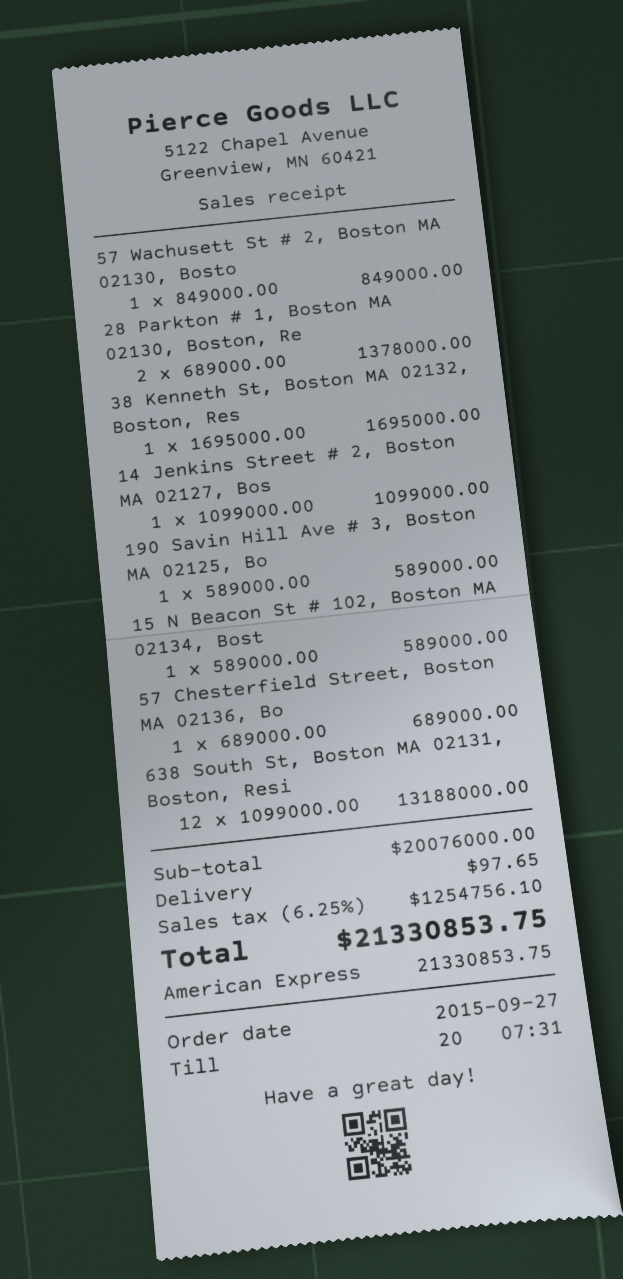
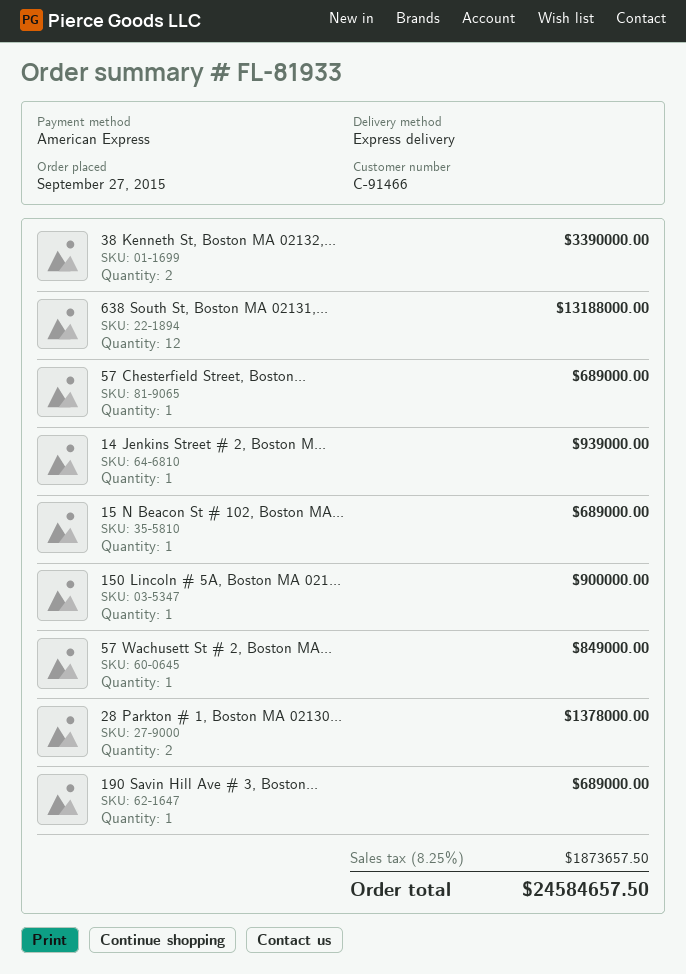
38 Kenneth St, Boston MA 02132, Boston, Res: 1 for 1695000.00 -> 2 for 3390000.00
14 Jenkins Street # 2, Boston MA 02127, Bos: 1 for 1099000.00 -> 1 for 939000.00
190 Savin Hill Ave # 3, Boston MA 02125, Bo: 1 for 589000.00 -> 1 for 689000.00
15 N Beacon St # 102, Boston MA 02134, Bost: 1 for 589000.00 -> 1 for 689000.00
150 Lincoln # 5A, Boston MA 021...: none -> 1 for 900000.00
shipping: 97.65 -> none
tax: 6.25% = 1254756.10 -> 8.25% = 1873657.50
total: 21330853.75 -> 24584657.50

